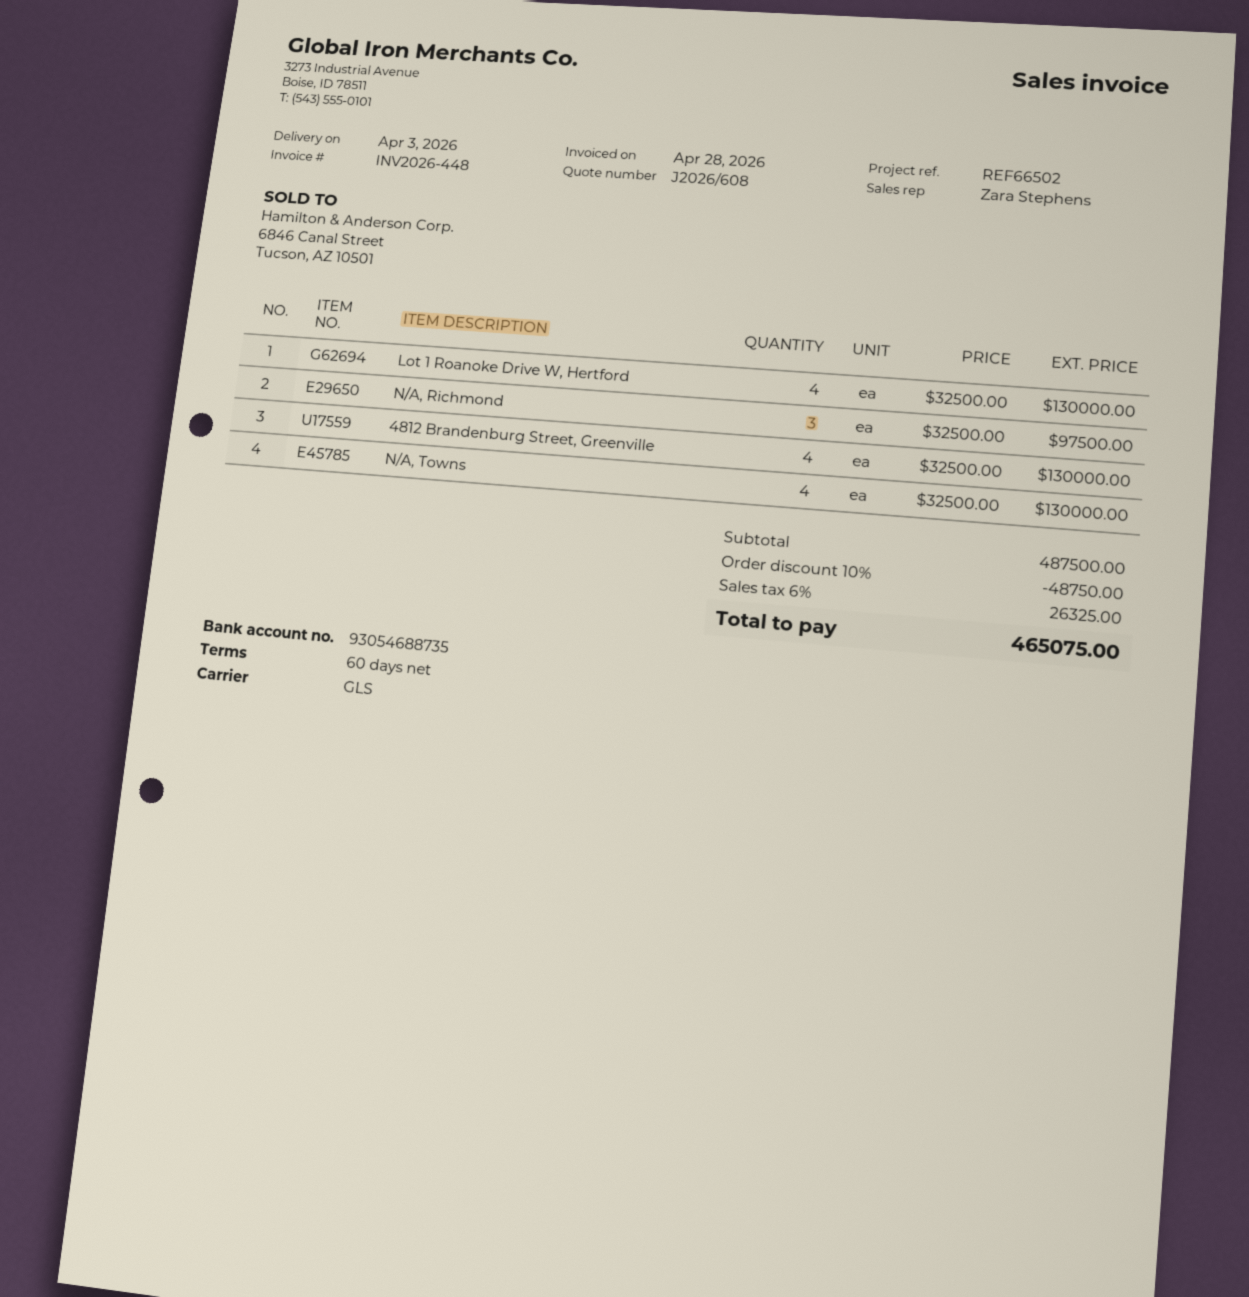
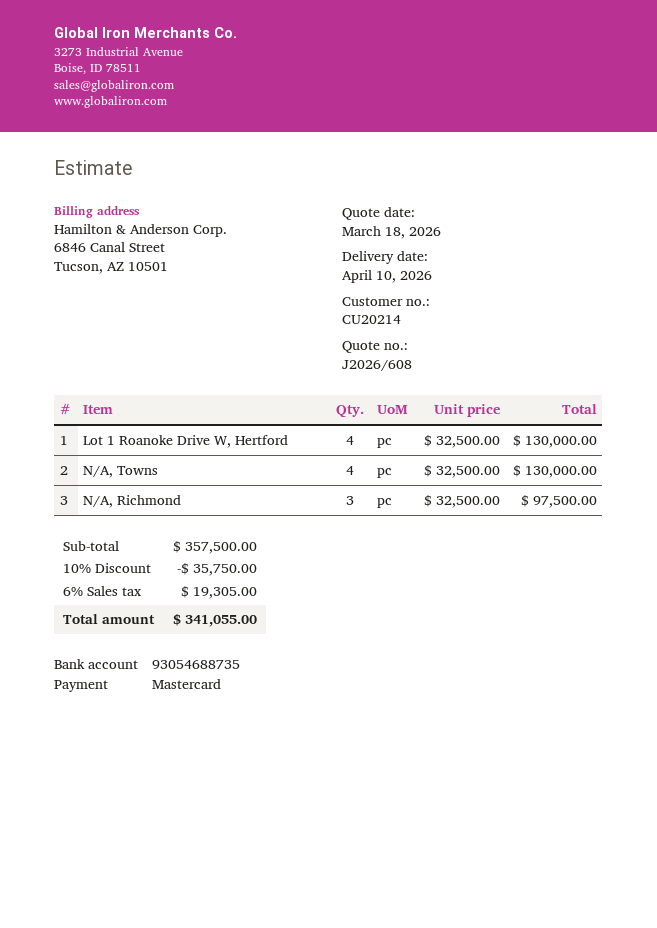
delivery date: 2026-04-03 -> 2026-04-10
4812 Brandenburg Street, Greenville: 4 x 32500.00 = 130000.00 -> none
subtotal: 487500.00 -> 357500.00
discount: 10% = 48750.00 -> 10% = 35750.00
tax: 6% = 26325.00 -> 6% = 19305.00
total: 465075.00 -> 341055.00

